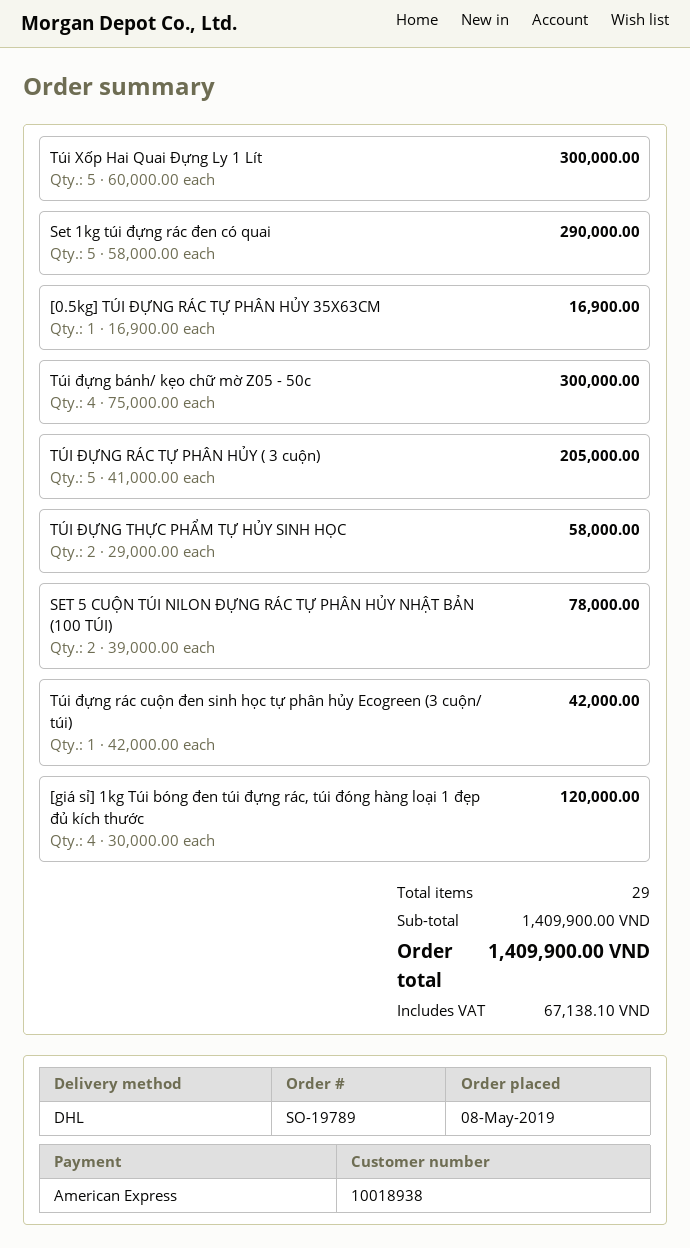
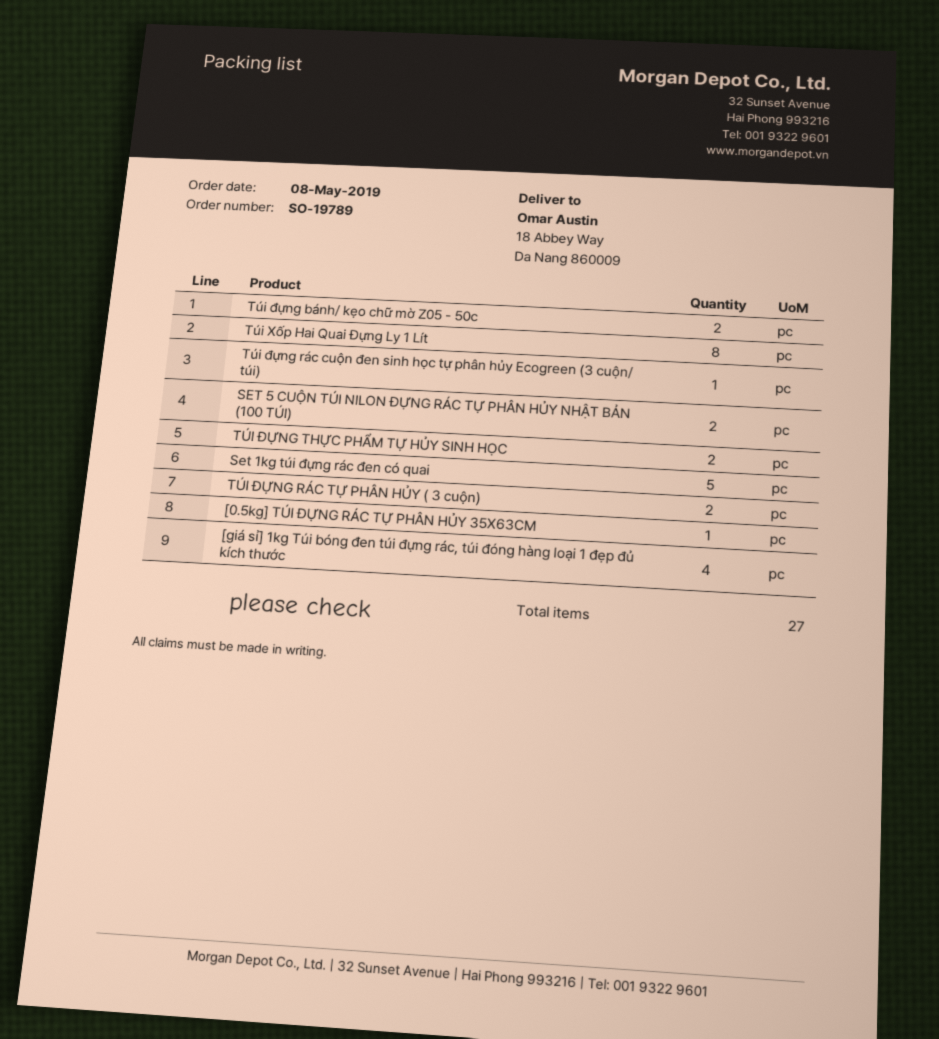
Túi Xốp Hai Quai Đựng Ly 1 Lít: 5 -> 8
Túi đựng bánh/ kẹo chữ mờ Z05 - 50c: 4 -> 2
TÚI ĐỰNG RÁC TỰ PHÂN HỦY ( 3 cuộn): 5 -> 2
total quantity: 29 -> 27

